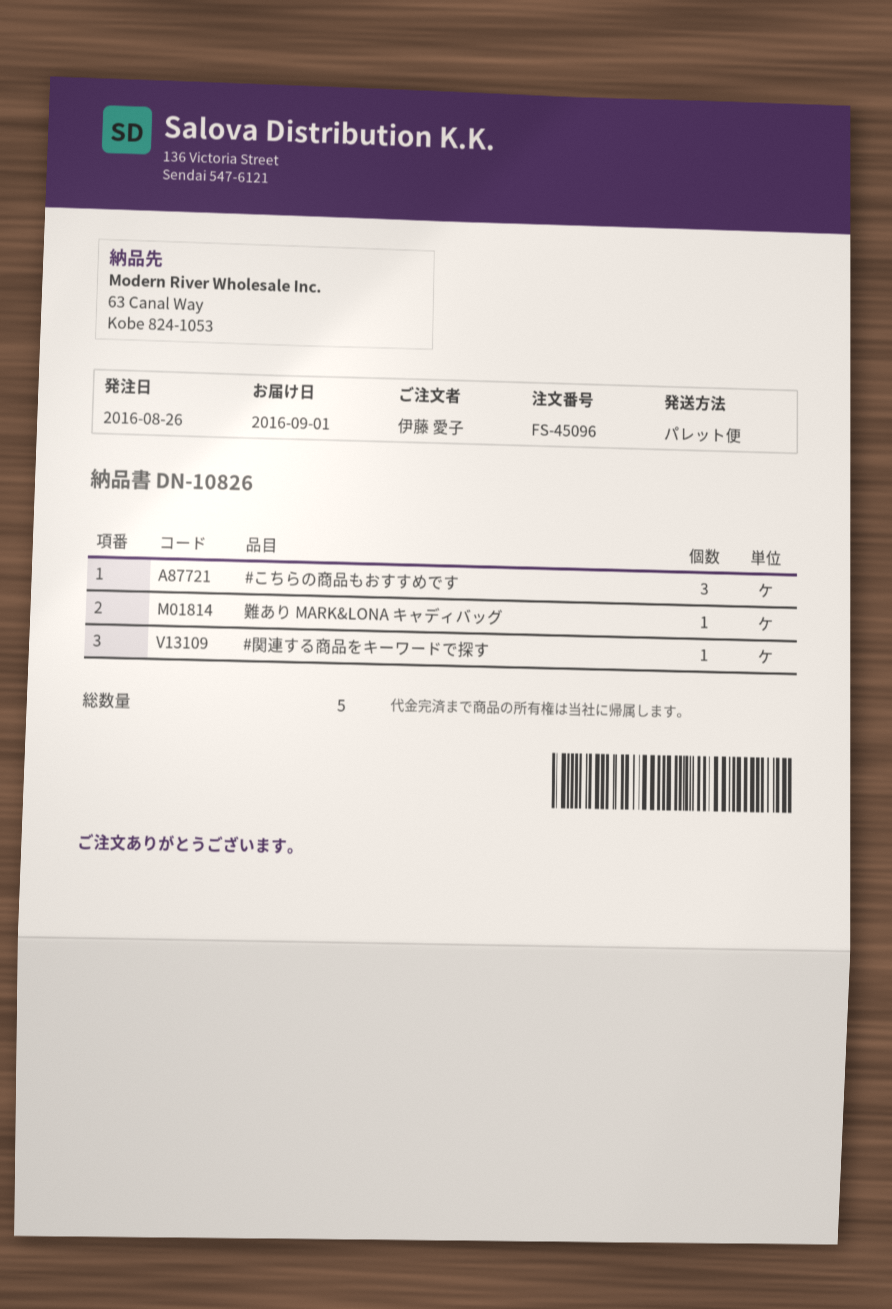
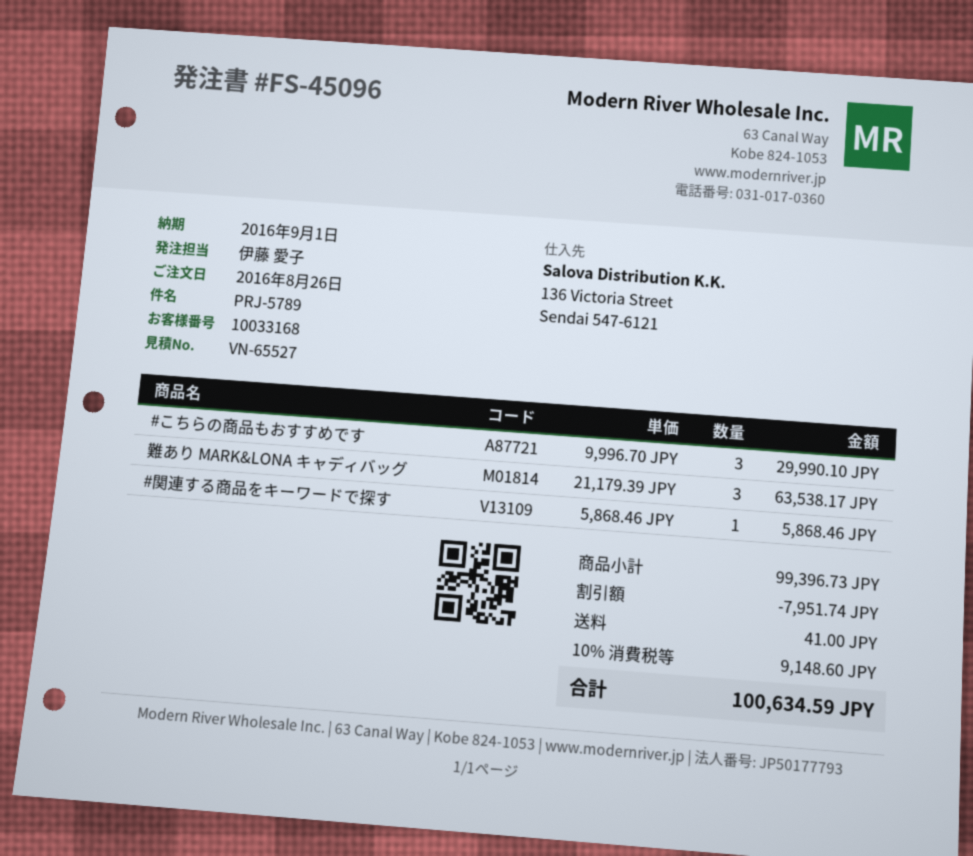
難あり MARK&LONA キャディバッグ: 1 -> 3

